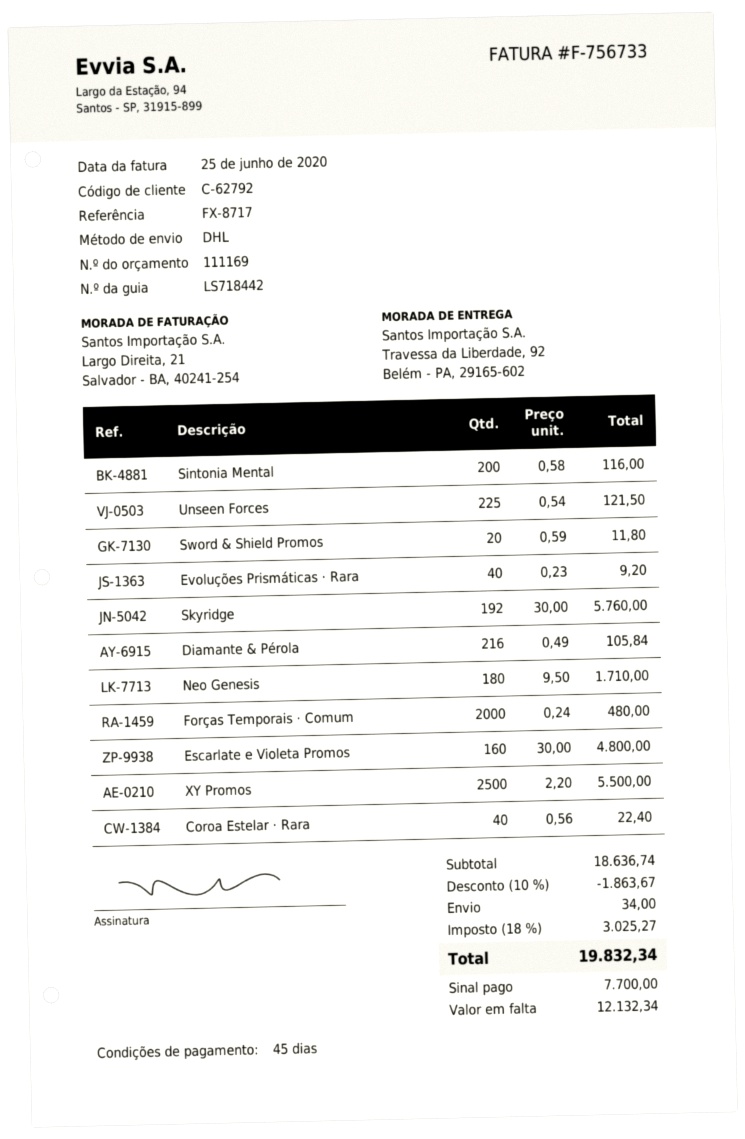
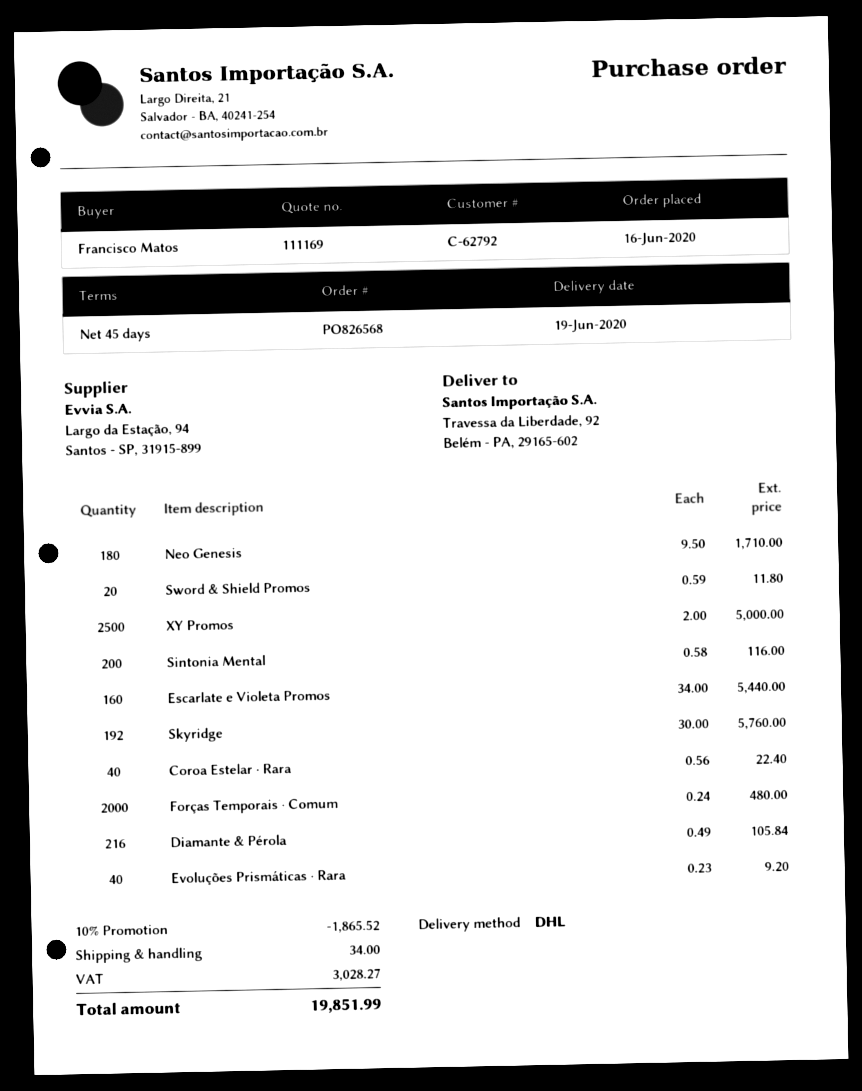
Unseen Forces: 225 x 0.54 = 121.50 -> none
Escarlate e Violeta Promos: 160 x 30.00 = 4800.00 -> 160 x 34.00 = 5440.00
XY Promos: 2500 x 2.20 = 5500.00 -> 2500 x 2.00 = 5000.00
discount: 10% = 1863.67 -> 10% = 1865.52
tax: 3025.27 -> 3028.27
total: 19832.34 -> 19851.99

